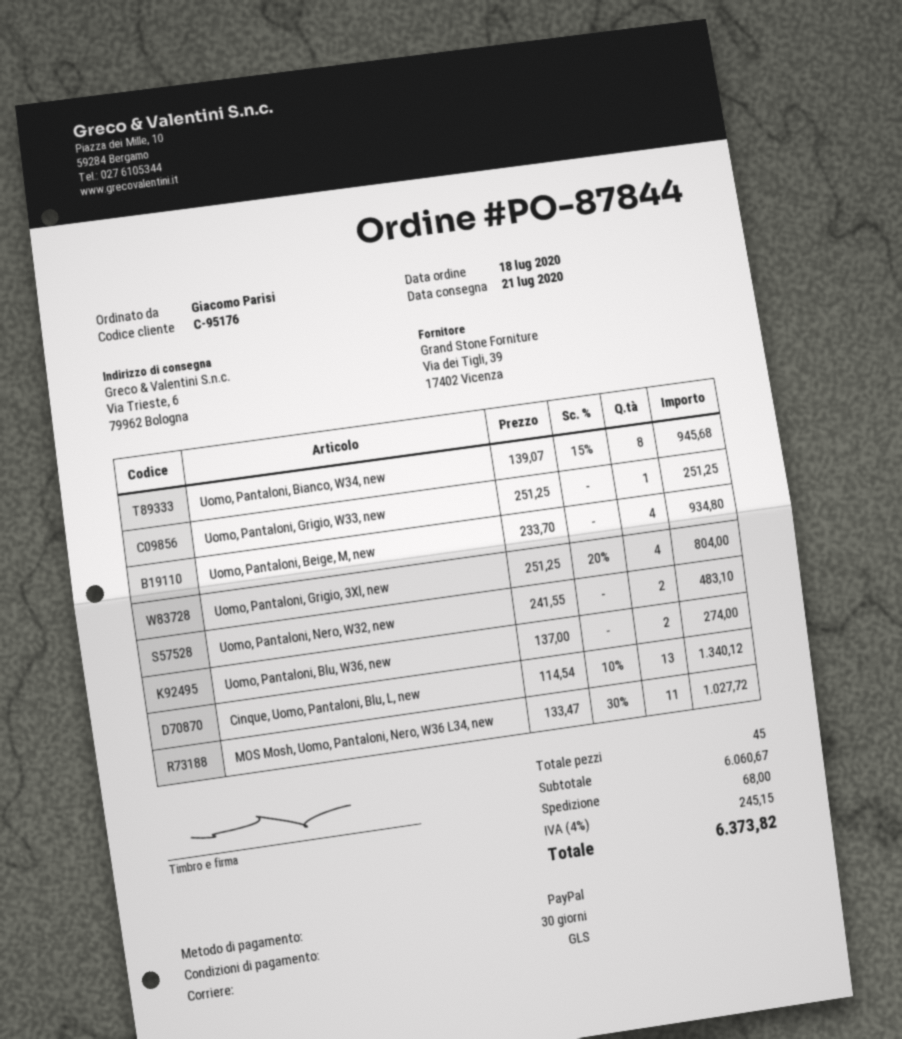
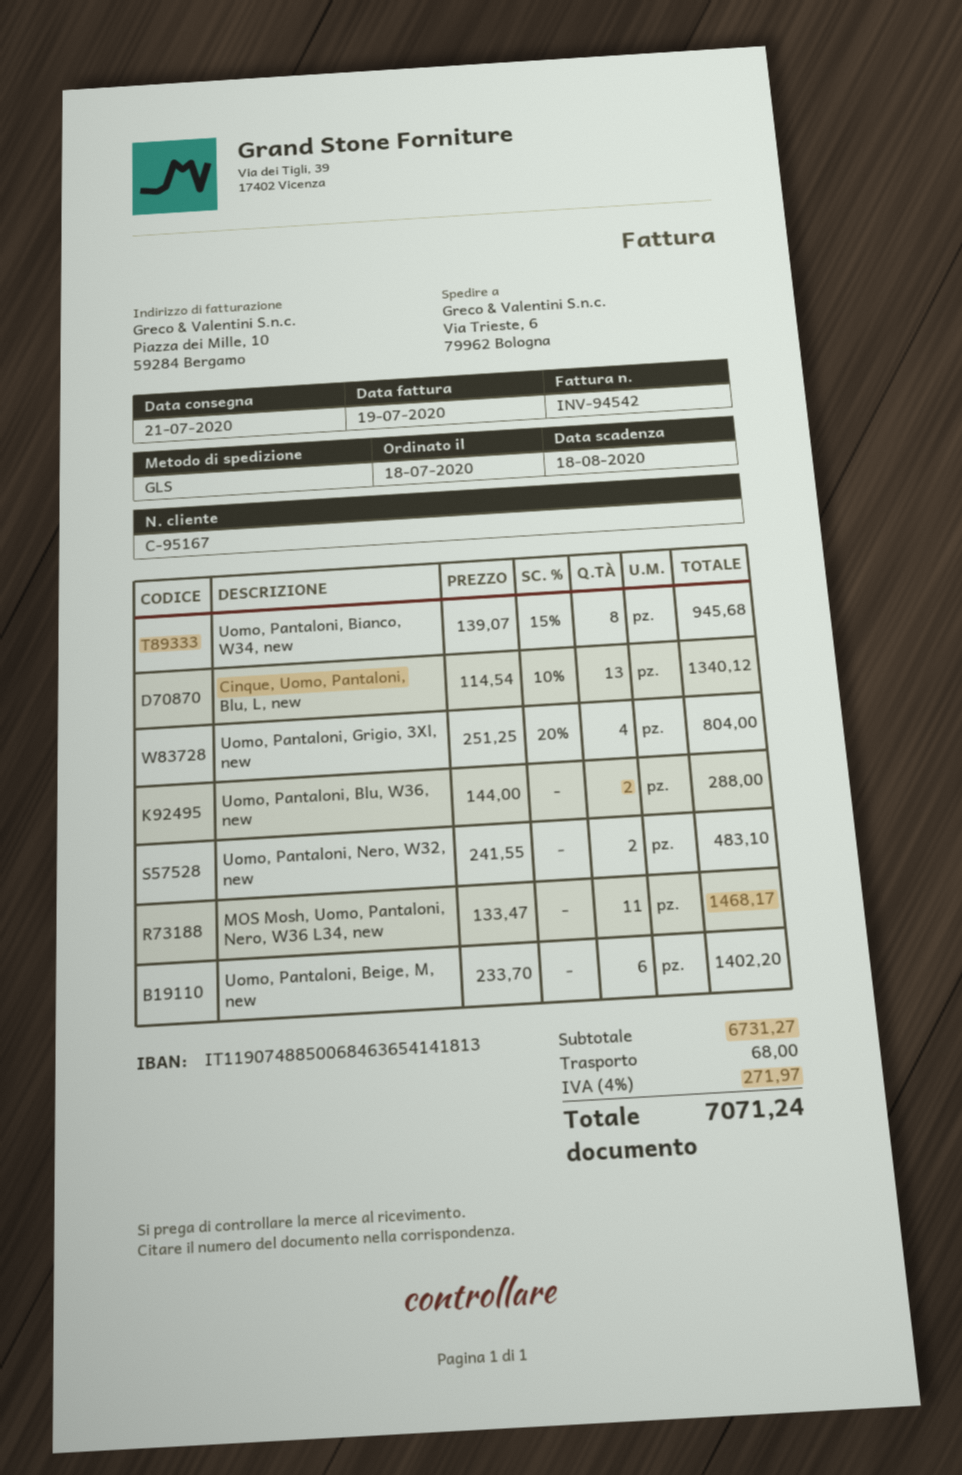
customer number: C-95176 -> C-95167
Uomo, Pantaloni, Grigio, W33, new: 1 x 251.25 = 251.25 -> none
Uomo, Pantaloni, Beige, M, new: 4 x 233.70 = 934.80 -> 6 x 233.70 = 1402.20
Uomo, Pantaloni, Blu, W36, new: 2 x 137.00 = 274.00 -> 2 x 144.00 = 288.00
MOS Mosh, Uomo, Pantaloni, Nero, W36 L34, new: 11 x 133.47 - 30% = 1027.72 -> 11 x 133.47 = 1468.17
subtotal: 6060.67 -> 6731.27
tax: 4% = 245.15 -> 4% = 271.97
total: 6373.82 -> 7071.24

